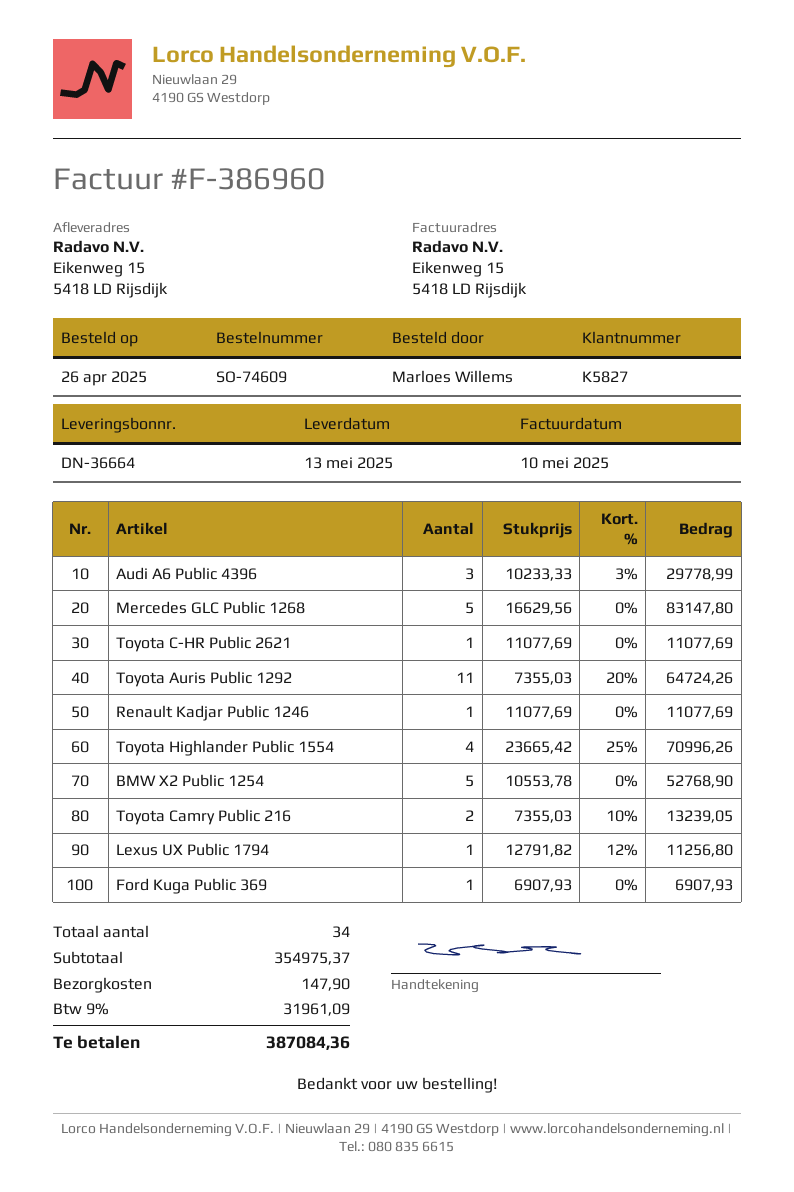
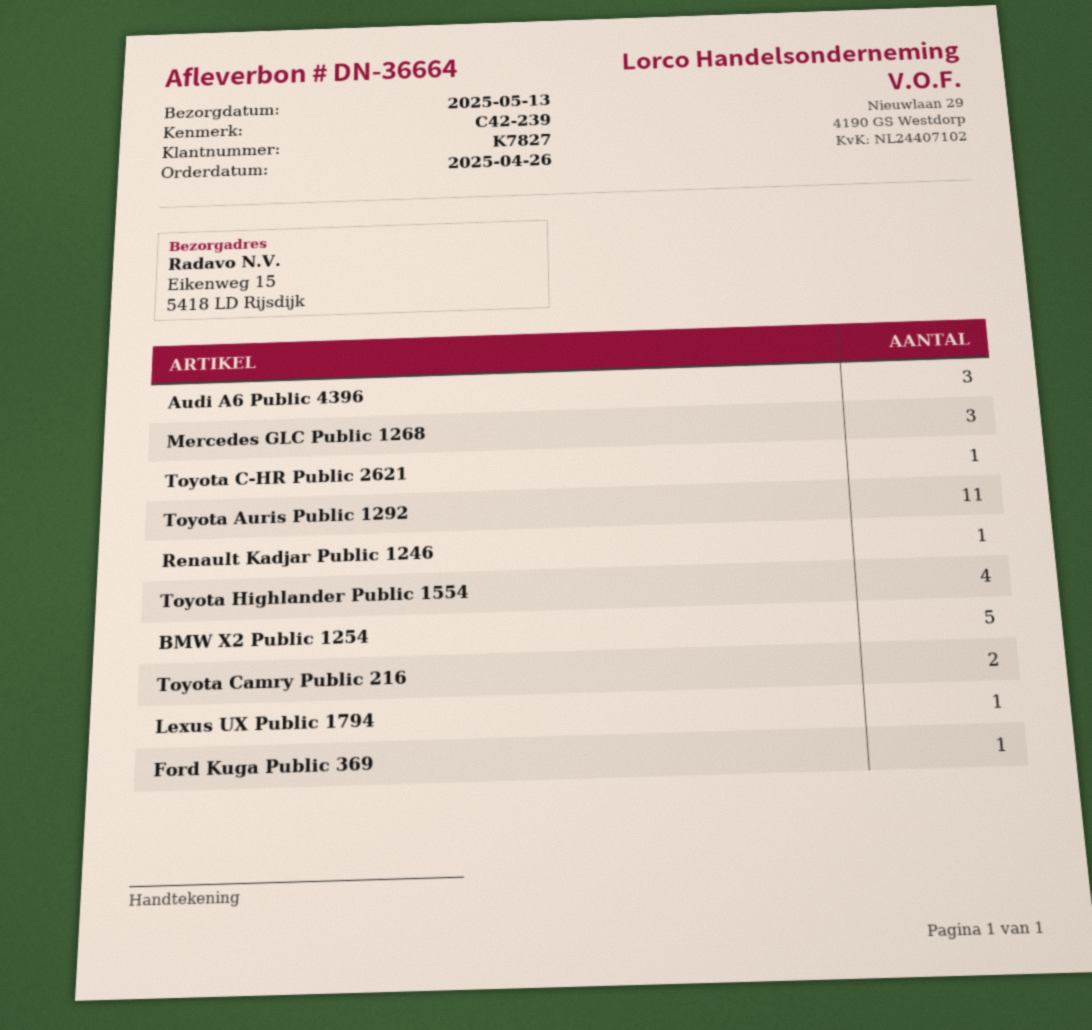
customer number: K5827 -> K7827
Mercedes GLC Public 1268: 5 -> 3

